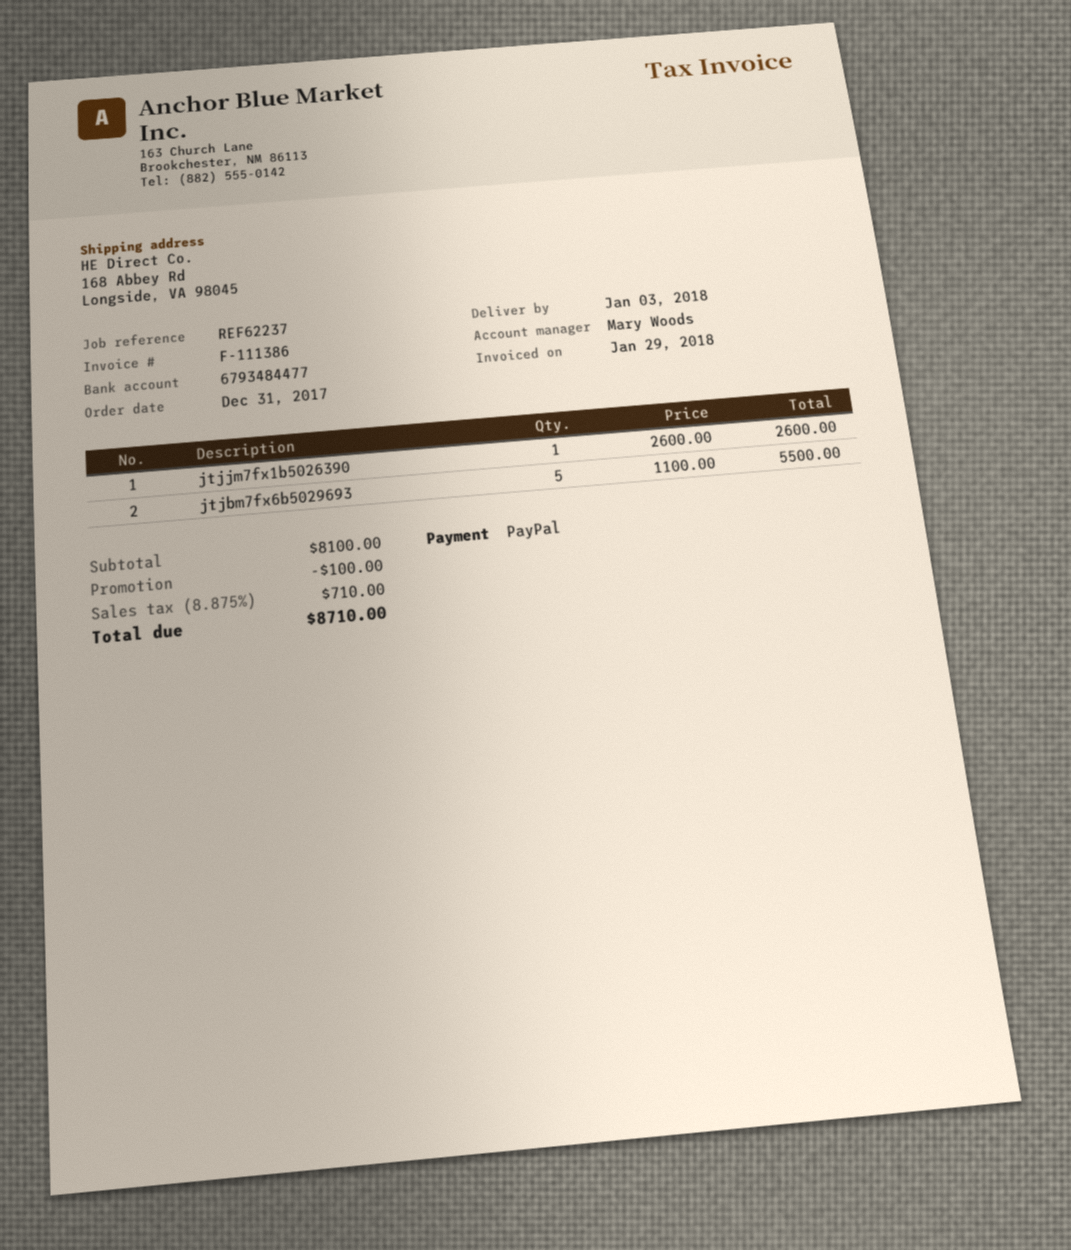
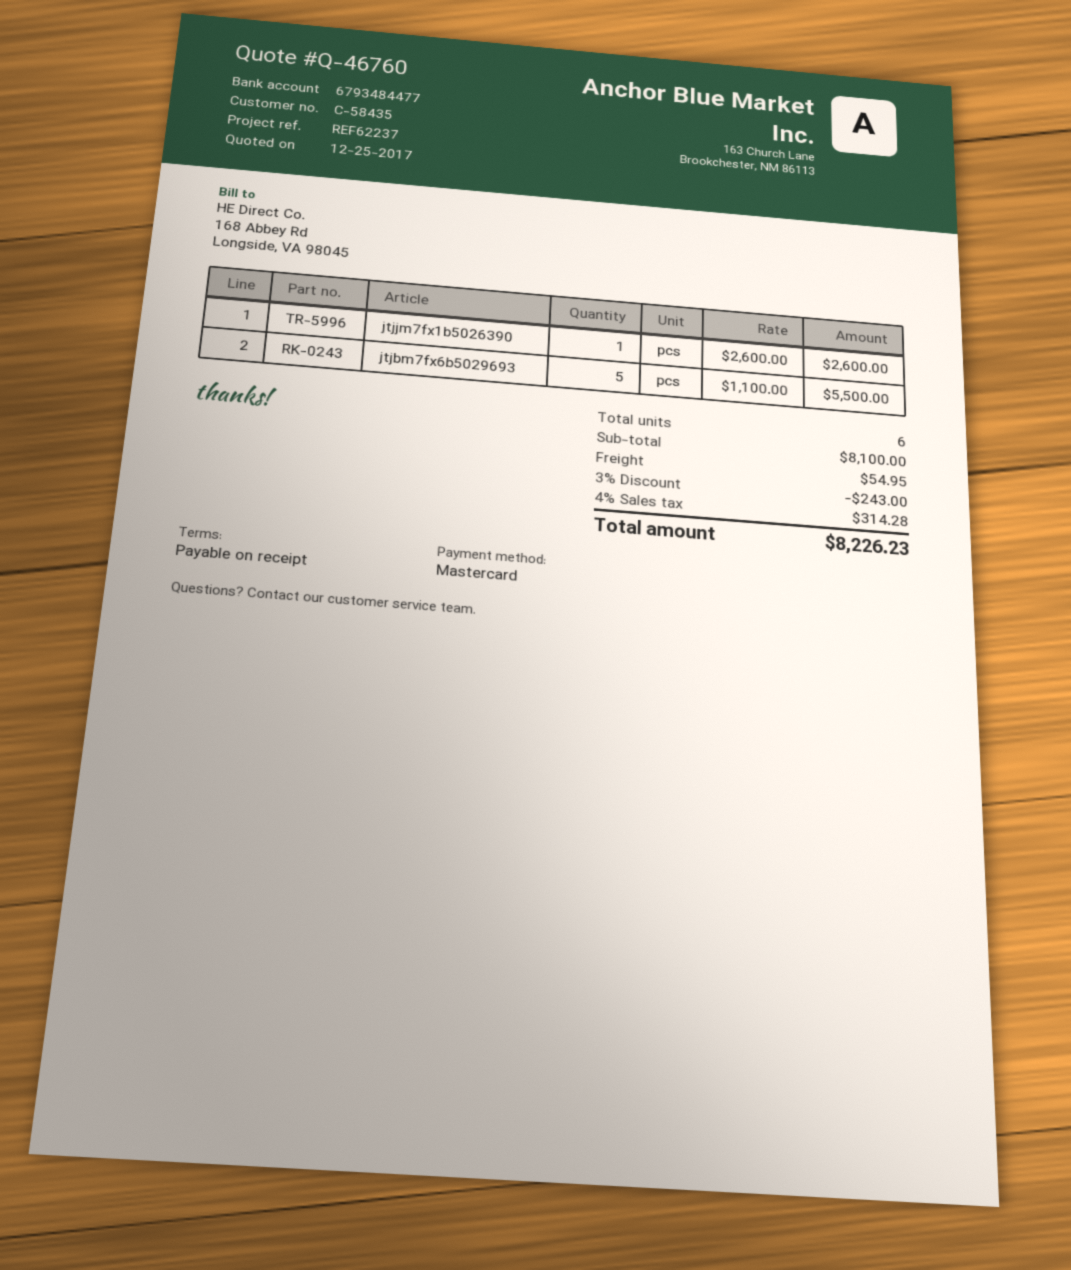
payment method: PayPal -> Mastercard
discount: 100.00 -> 243.00
shipping: none -> 54.95
tax: 8.875% = 710.00 -> 4% = 314.28
total: 8710.00 -> 8226.23

